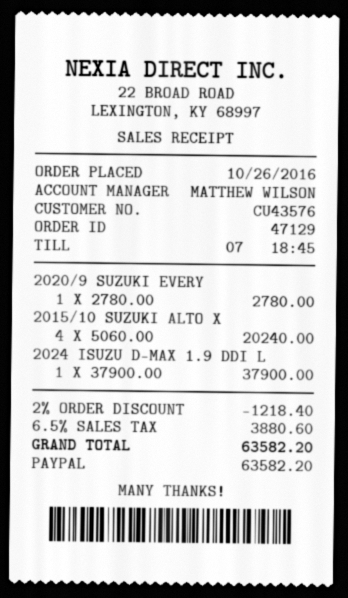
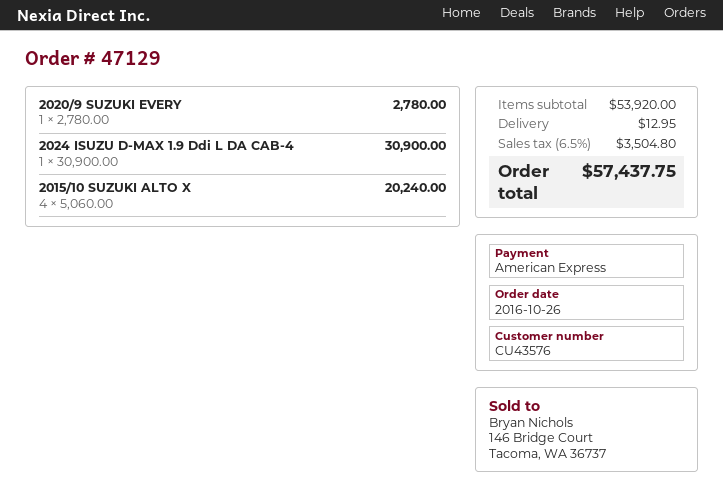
payment method: PayPal -> American Express
2024 ISUZU D-MAX 1.9 DDI L: 1 x 37900.00 = 37900.00 -> 1 x 30900.00 = 30900.00
discount: 2% = 1218.40 -> none
shipping: none -> 12.95
tax: 6.5% = 3880.60 -> 6.5% = 3504.80
total: 63582.20 -> 57437.75

